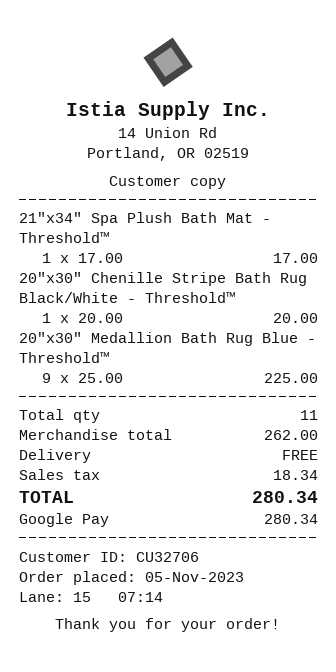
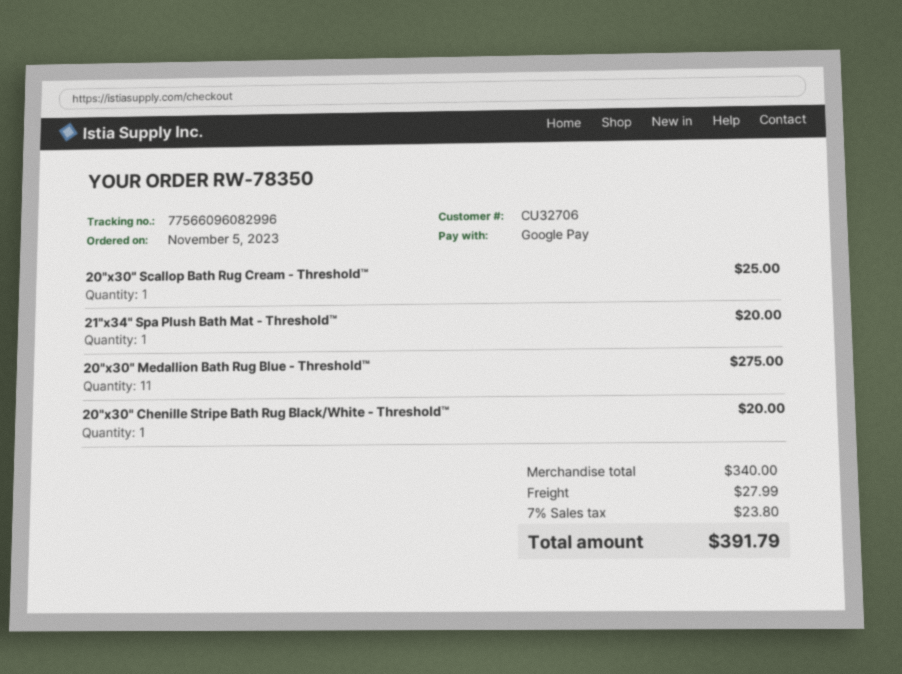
21"x34" Spa Plush Bath Mat - Threshold™: 1 for 17.00 -> 1 for 20.00
20"x30" Medallion Bath Rug Blue - Threshold™: 9 for 225.00 -> 11 for 275.00
20"x30" Scallop Bath Rug Cream - Threshold™: none -> 1 for 25.00
subtotal: 262.00 -> 340.00
shipping: 0.00 -> 27.99
tax: 18.34 -> 23.80
total: 280.34 -> 391.79

